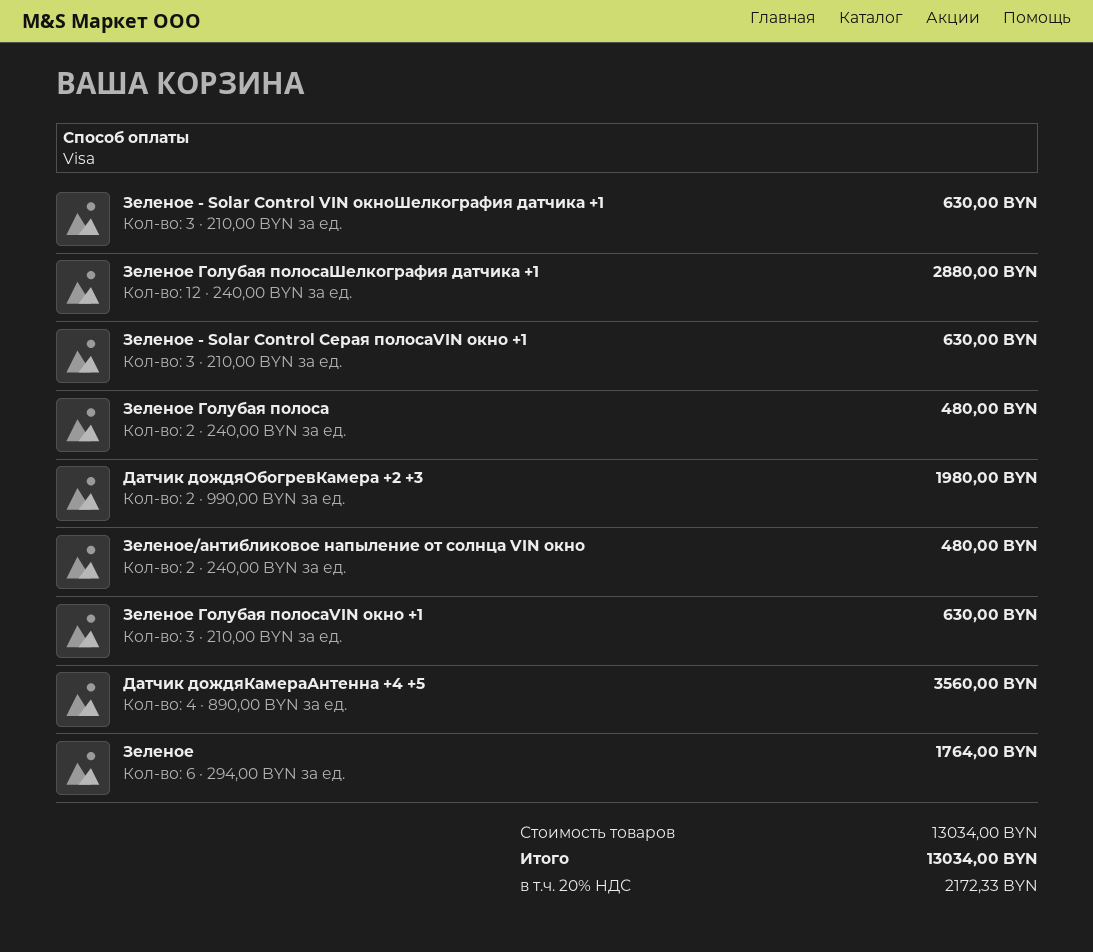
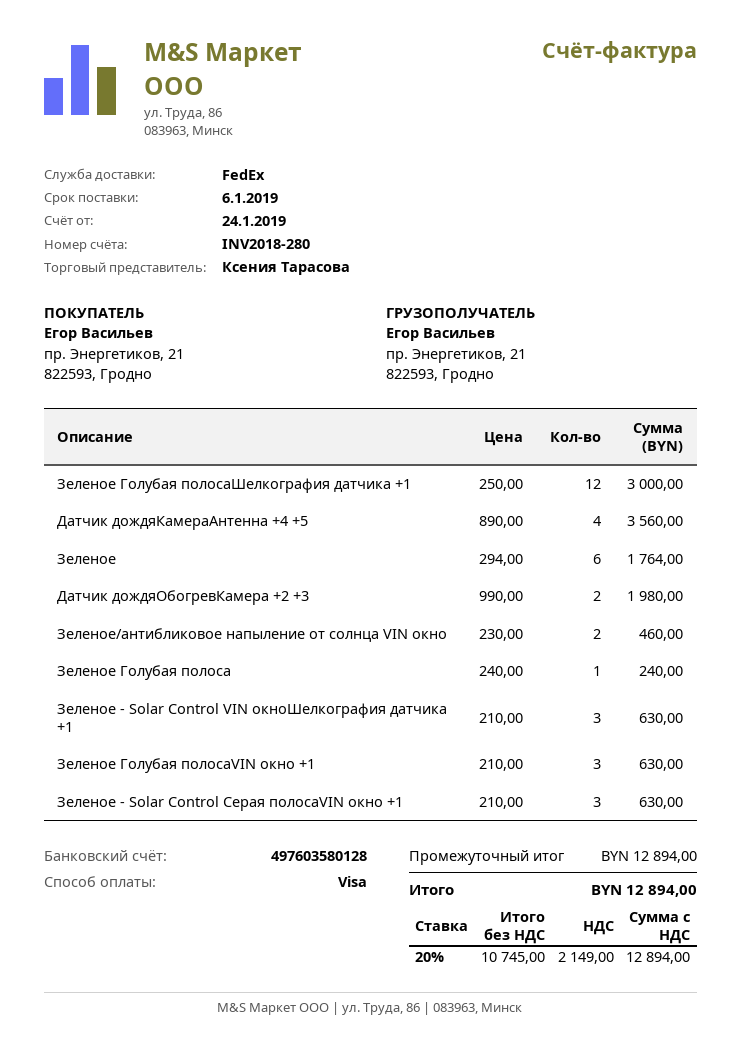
Зеленое Голубая полосаШелкография датчика +1: 12 x 240.00 = 2880.00 -> 12 x 250.00 = 3000.00
Зеленое Голубая полоса: 2 x 240.00 = 480.00 -> 1 x 240.00 = 240.00
Зеленое/антибликовое напыление от солнца VIN окно: 2 x 240.00 = 480.00 -> 2 x 230.00 = 460.00
subtotal: 13034.00 -> 12894.00
tax: 20% = 2172.33 -> 20% = 2149.00
total: 13034.00 -> 12894.00

